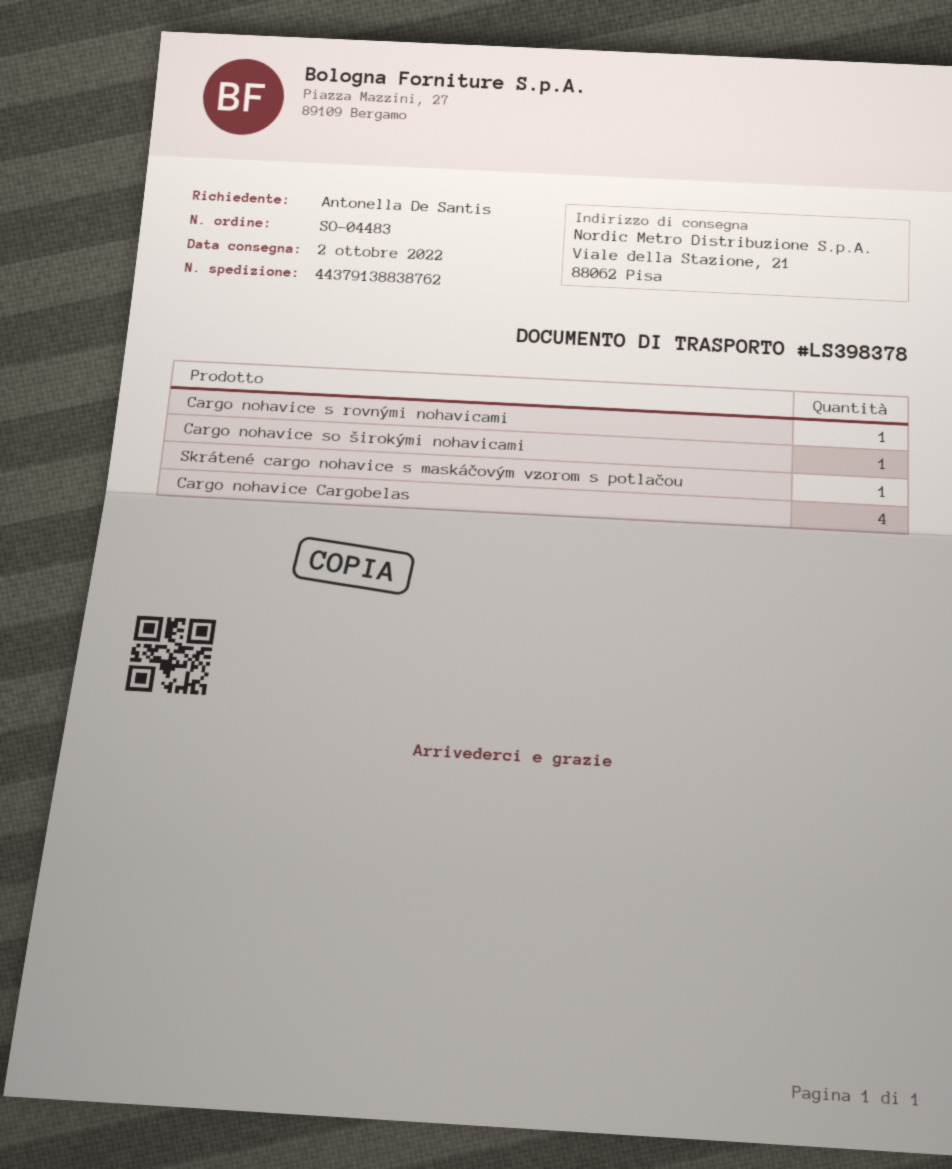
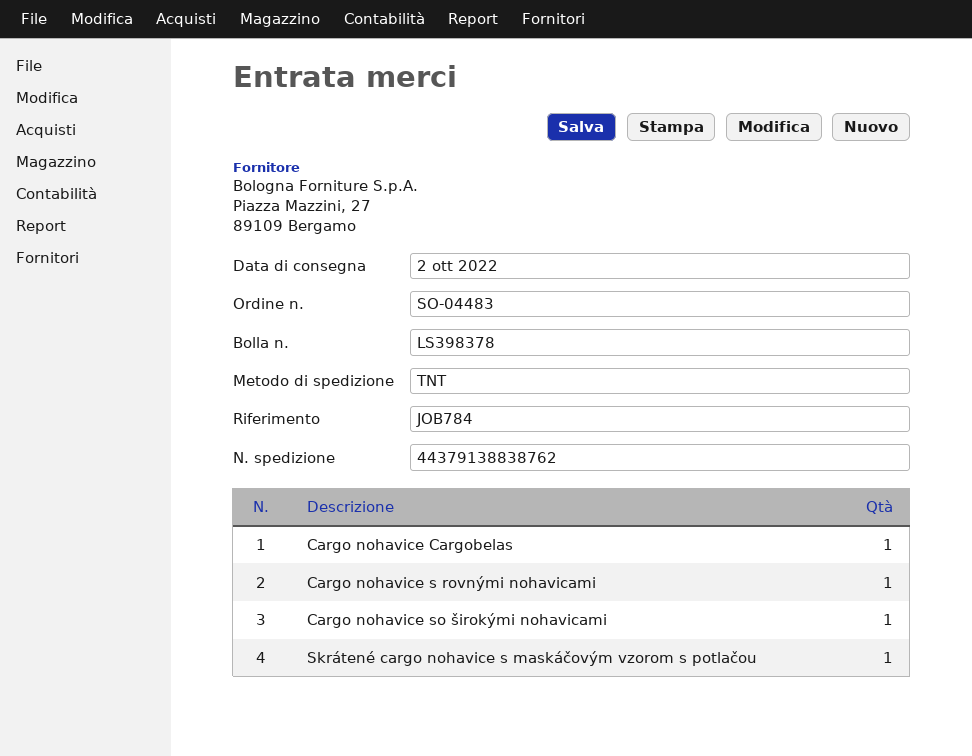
Cargo nohavice Cargobelas: 4 -> 1

